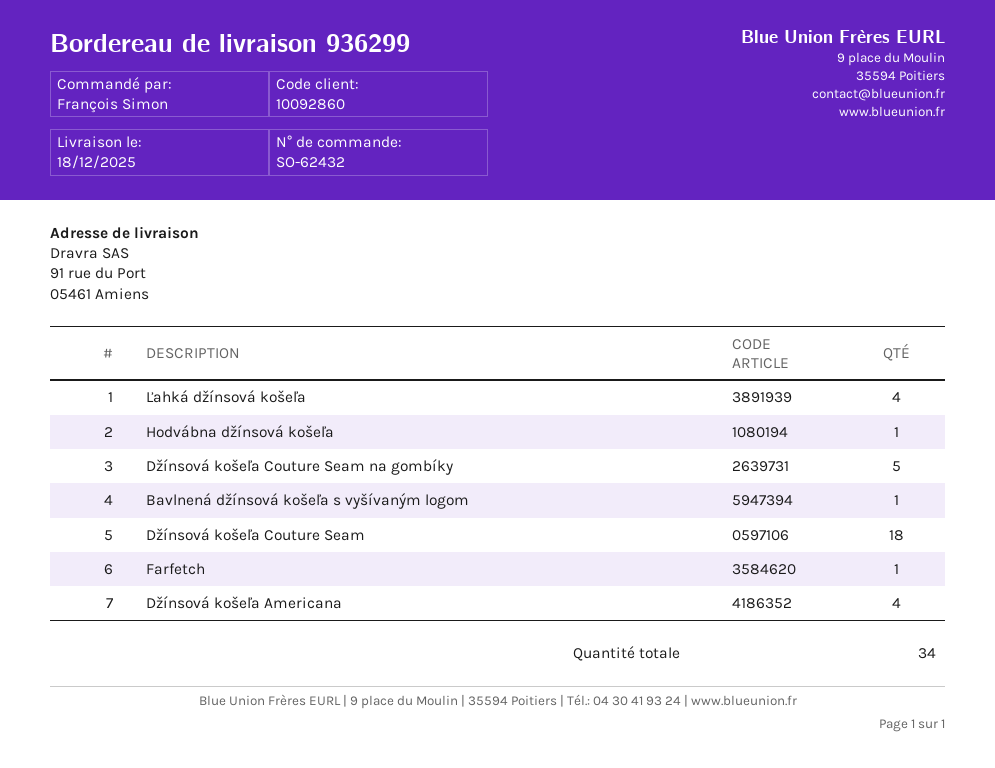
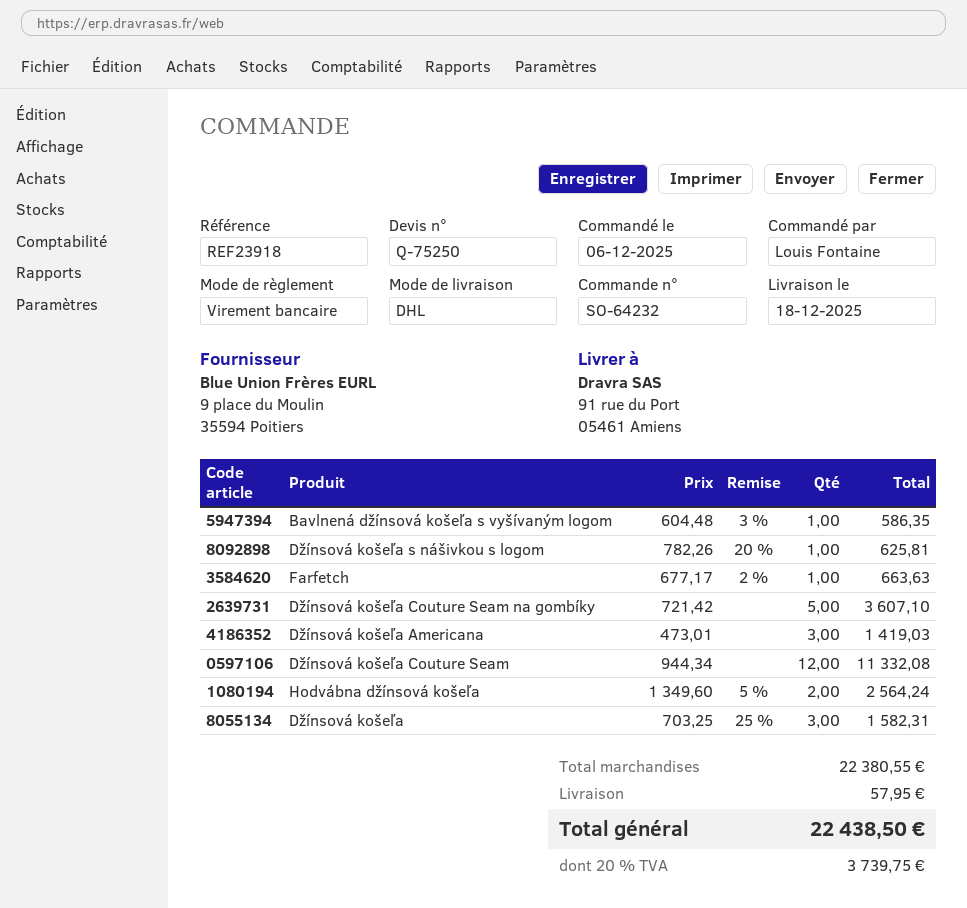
order number: SO-62432 -> SO-64232
ordered by: François Simon -> Louis Fontaine
Ľahká džínsová košeľa: 4 -> none
Hodvábna džínsová košeľa: 1 -> 2
Džínsová košeľa Couture Seam: 18 -> 12
Džínsová košeľa Americana: 4 -> 3
Džínsová košeľa s nášivkou s logom: none -> 1
Džínsová košeľa: none -> 3

